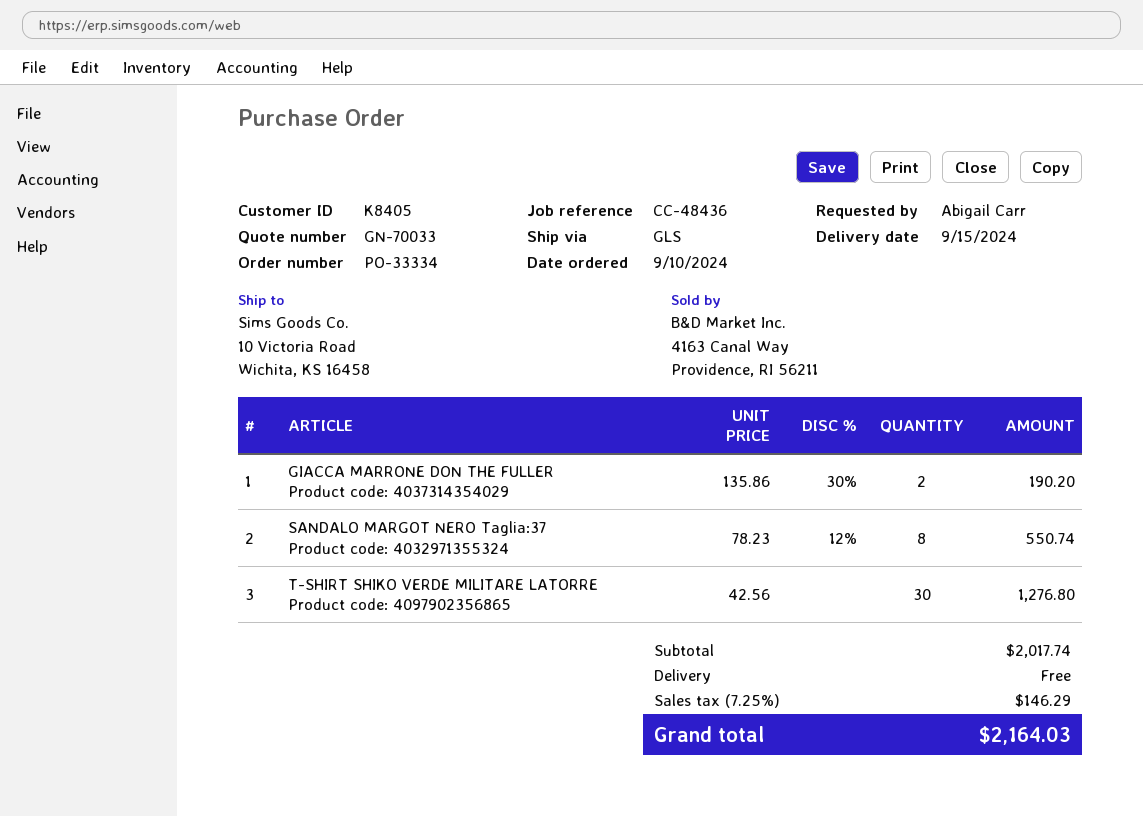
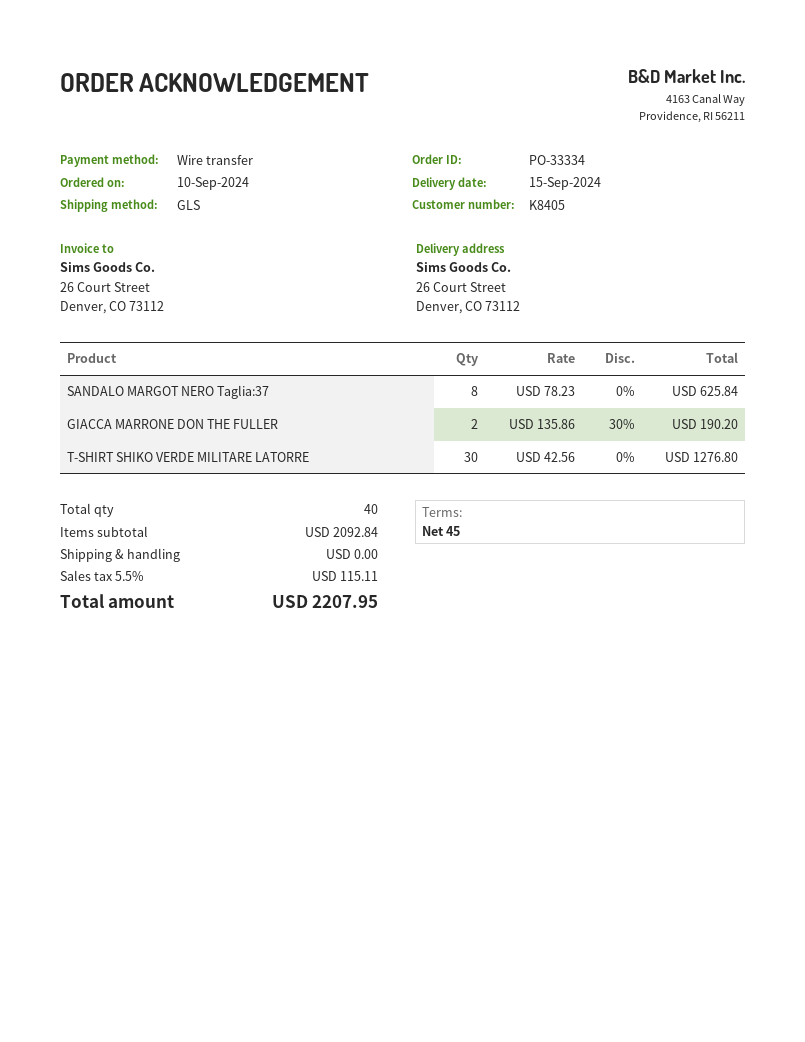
ship to: 10 Victoria Road, Wichita, KS 16458 -> 26 Court Street, Denver, CO 73112
SANDALO MARGOT NERO Taglia:37: 8 x 78.23 - 12% = 550.74 -> 8 x 78.23 = 625.84
subtotal: 2017.74 -> 2092.84
tax: 7.25% = 146.29 -> 5.5% = 115.11
total: 2164.03 -> 2207.95

